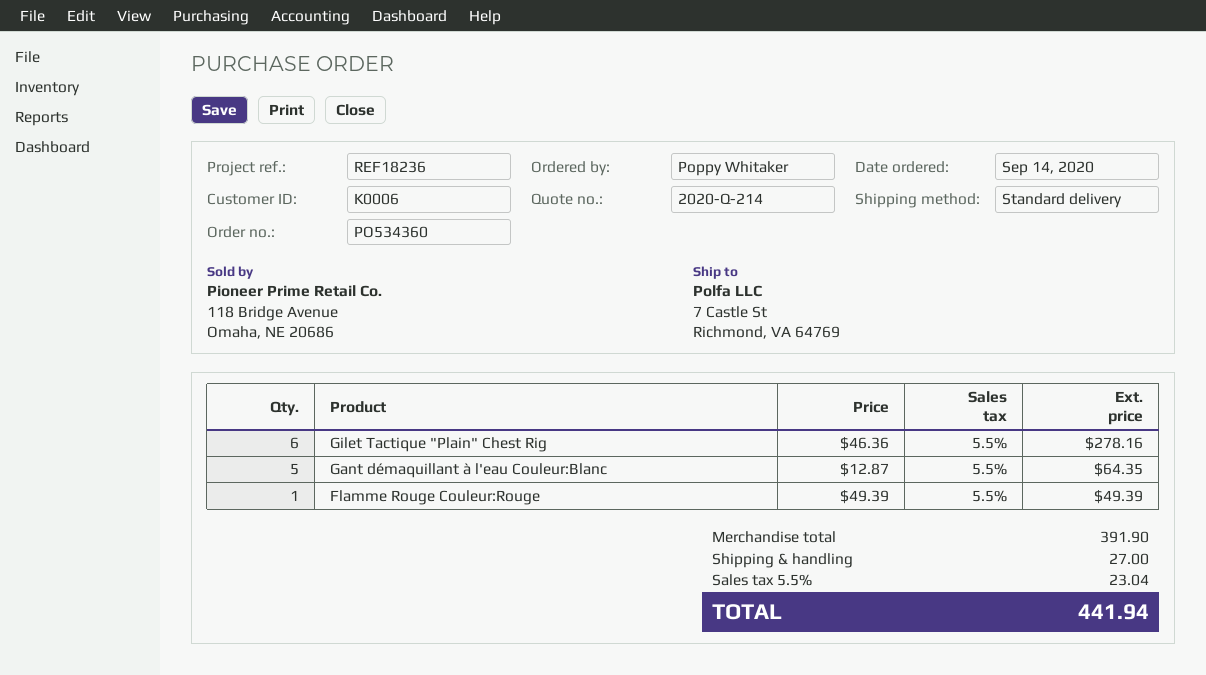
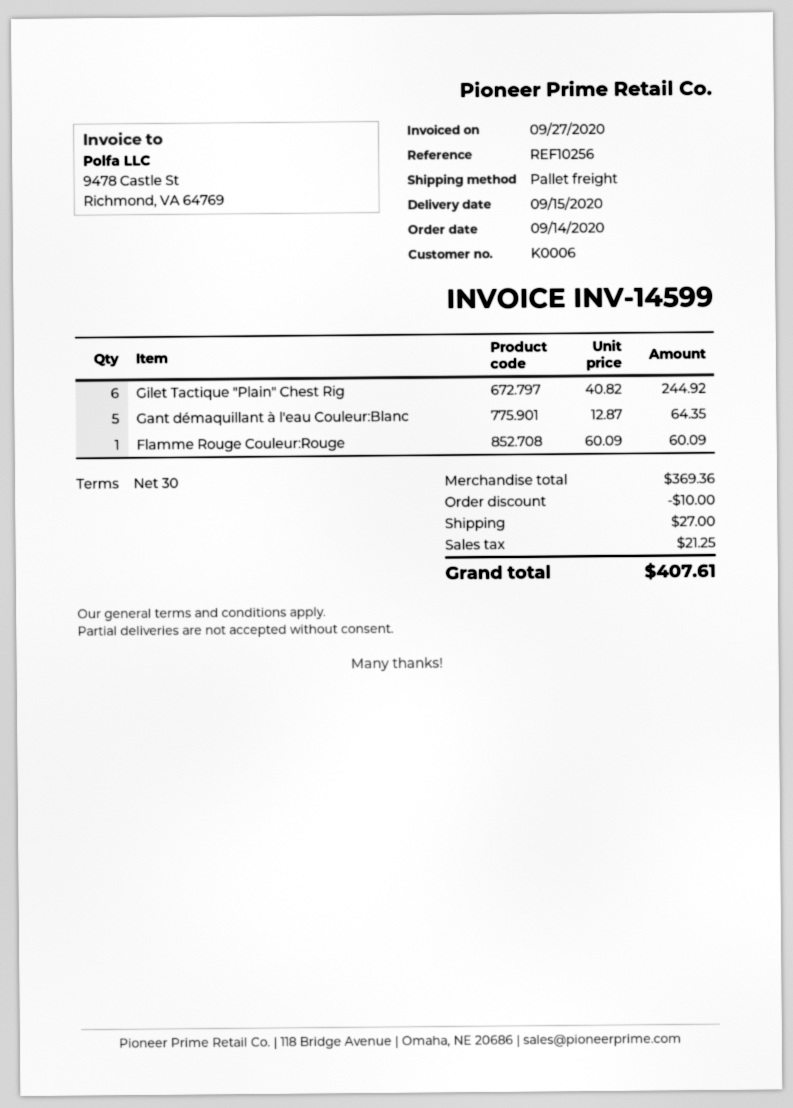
reference: REF18236 -> REF10256
shipping method: standard -> pallet freight
Gilet Tactique "Plain" Chest Rig: 6 x 46.36 = 278.16 -> 6 x 40.82 = 244.92
Flamme Rouge Couleur:Rouge: 1 x 49.39 = 49.39 -> 1 x 60.09 = 60.09
subtotal: 391.90 -> 369.36
discount: none -> 10.00
tax: 23.04 -> 21.25
total: 441.94 -> 407.61

